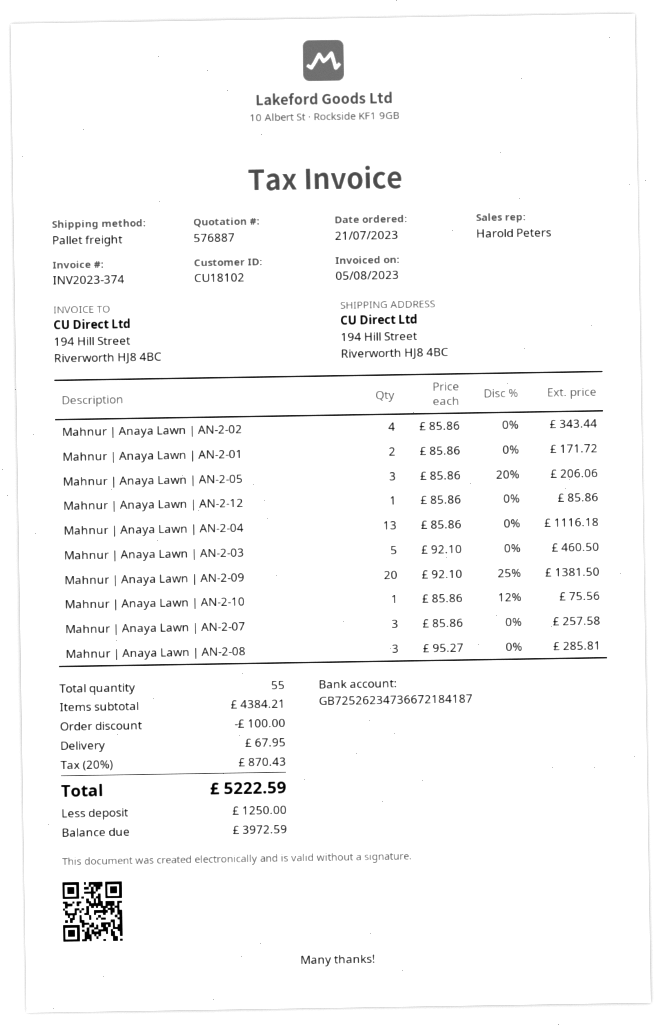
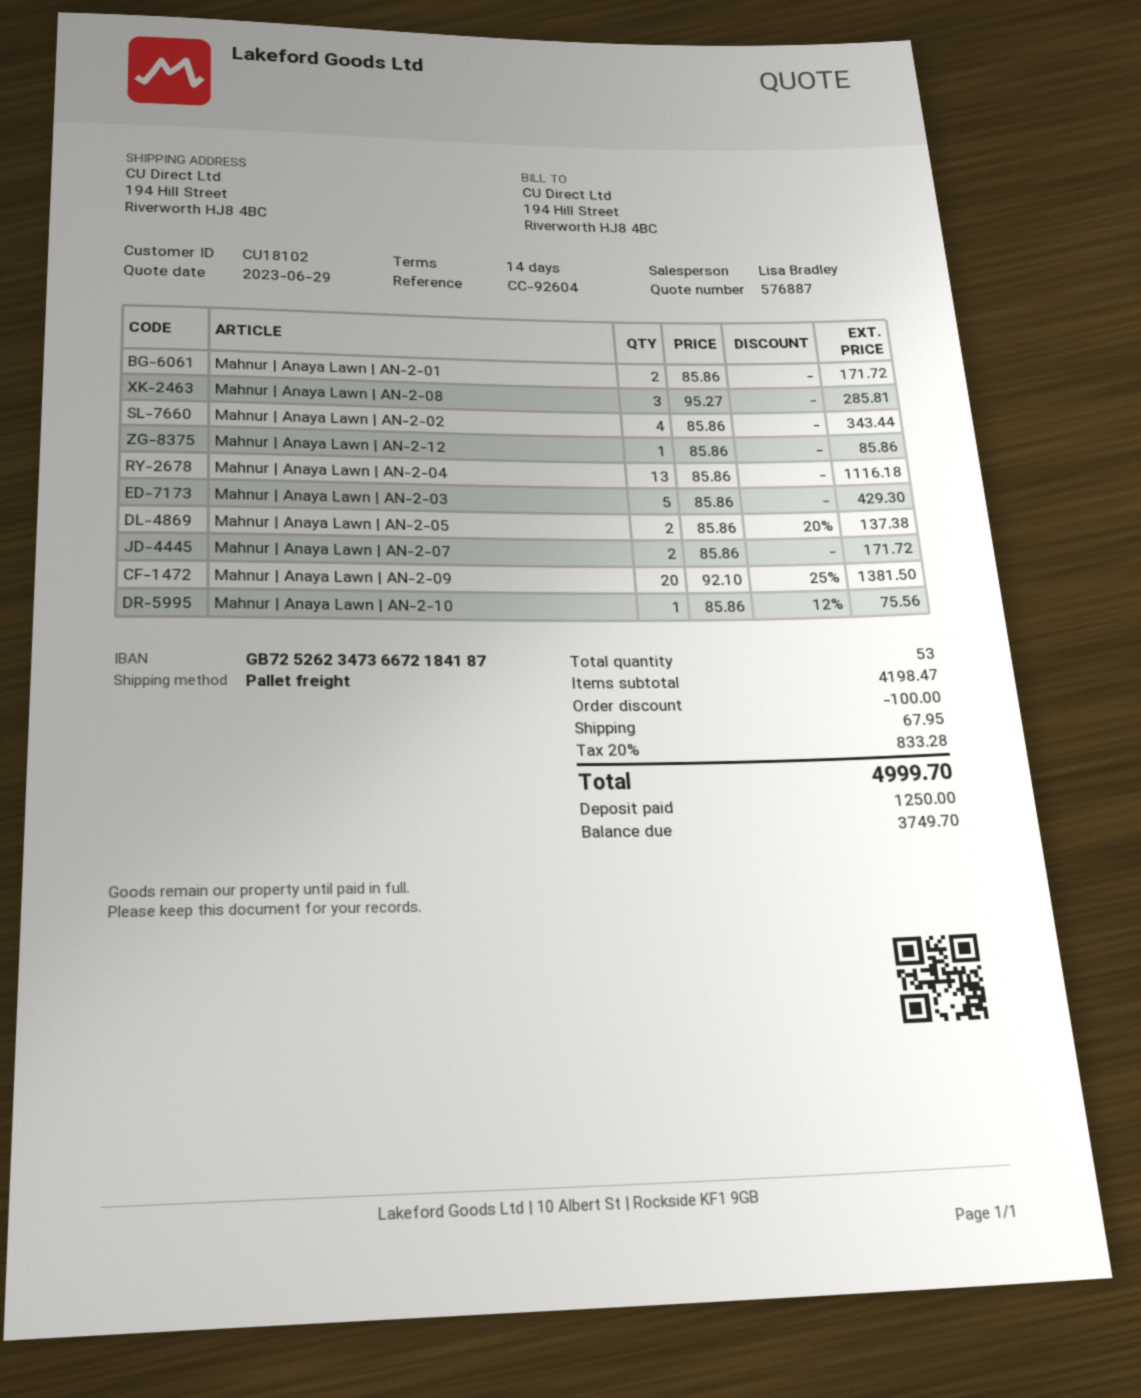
sales rep: Harold Peters -> Lisa Bradley
Mahnur | Anaya Lawn | AN-2-05: 3 x 85.86 - 20% = 206.06 -> 2 x 85.86 - 20% = 137.38
Mahnur | Anaya Lawn | AN-2-03: 5 x 92.10 = 460.50 -> 5 x 85.86 = 429.30
Mahnur | Anaya Lawn | AN-2-07: 3 x 85.86 = 257.58 -> 2 x 85.86 = 171.72
total quantity: 55 -> 53
subtotal: 4384.21 -> 4198.47
tax: 20% = 870.43 -> 20% = 833.28
total: 5222.59 -> 4999.70
balance: 3972.59 -> 3749.70

